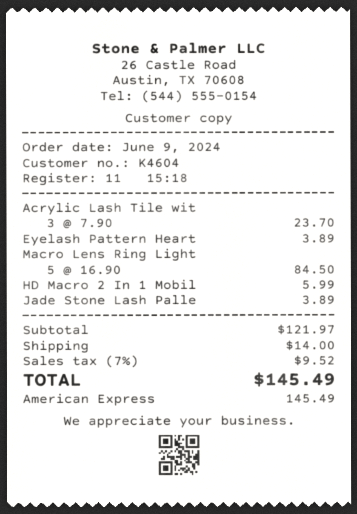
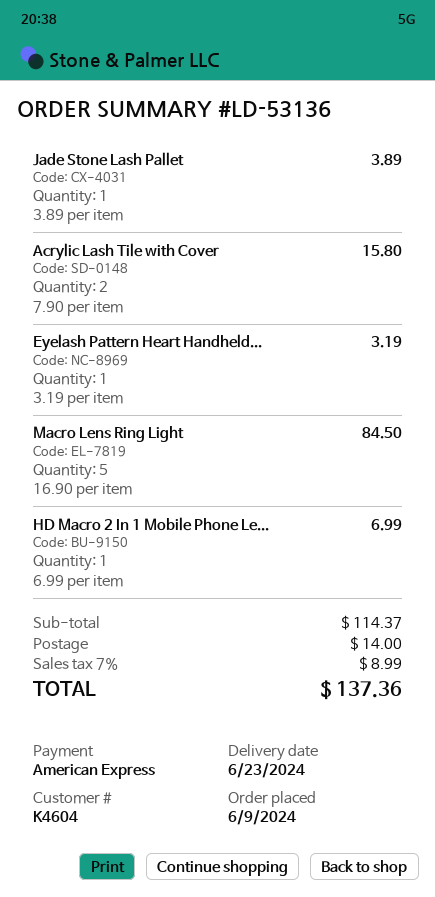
Acrylic Lash Tile wit: 3 x 7.90 = 23.70 -> 2 x 7.90 = 15.80
Eyelash Pattern Heart: 1 x 3.89 = 3.89 -> 1 x 3.19 = 3.19
HD Macro 2 In 1 Mobil: 1 x 5.99 = 5.99 -> 1 x 6.99 = 6.99
subtotal: 121.97 -> 114.37
tax: 7% = 9.52 -> 7% = 8.99
total: 145.49 -> 137.36

